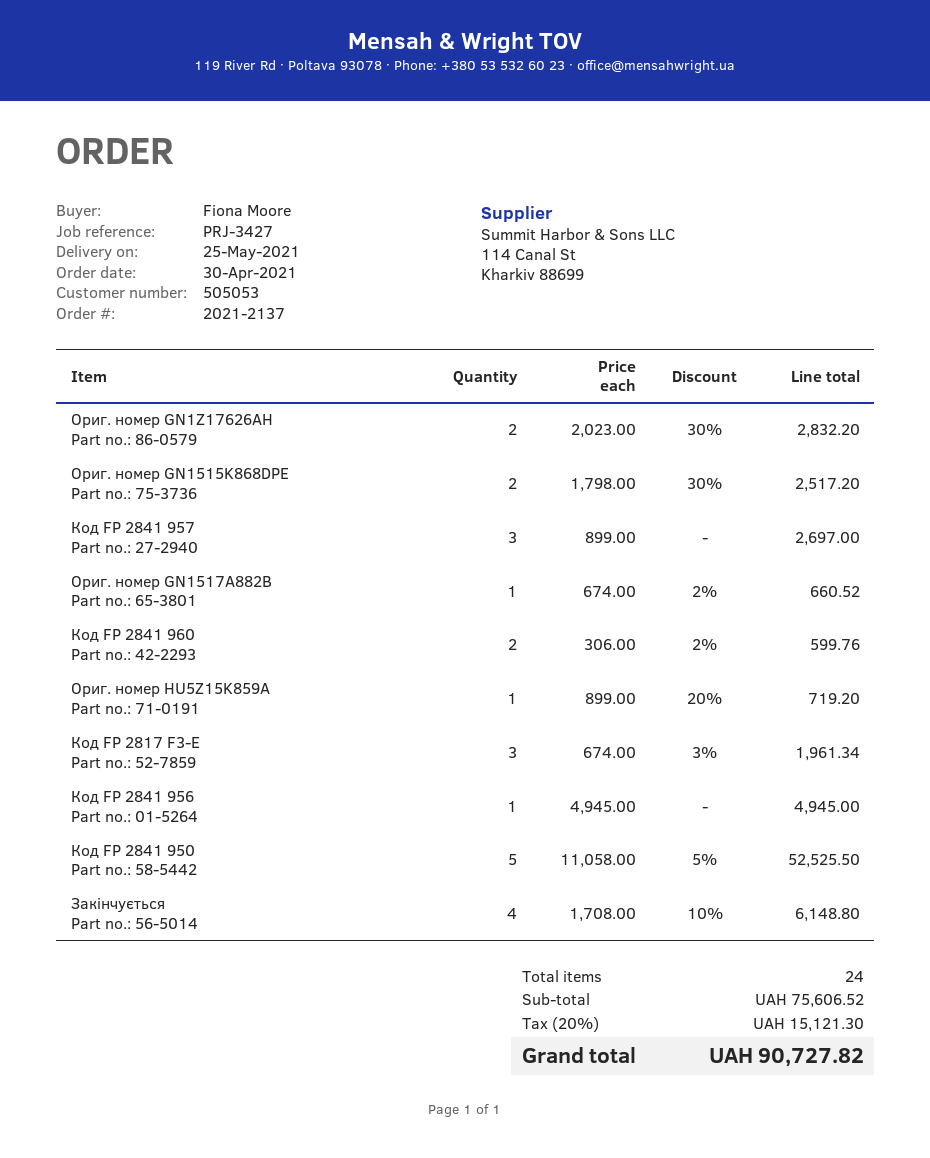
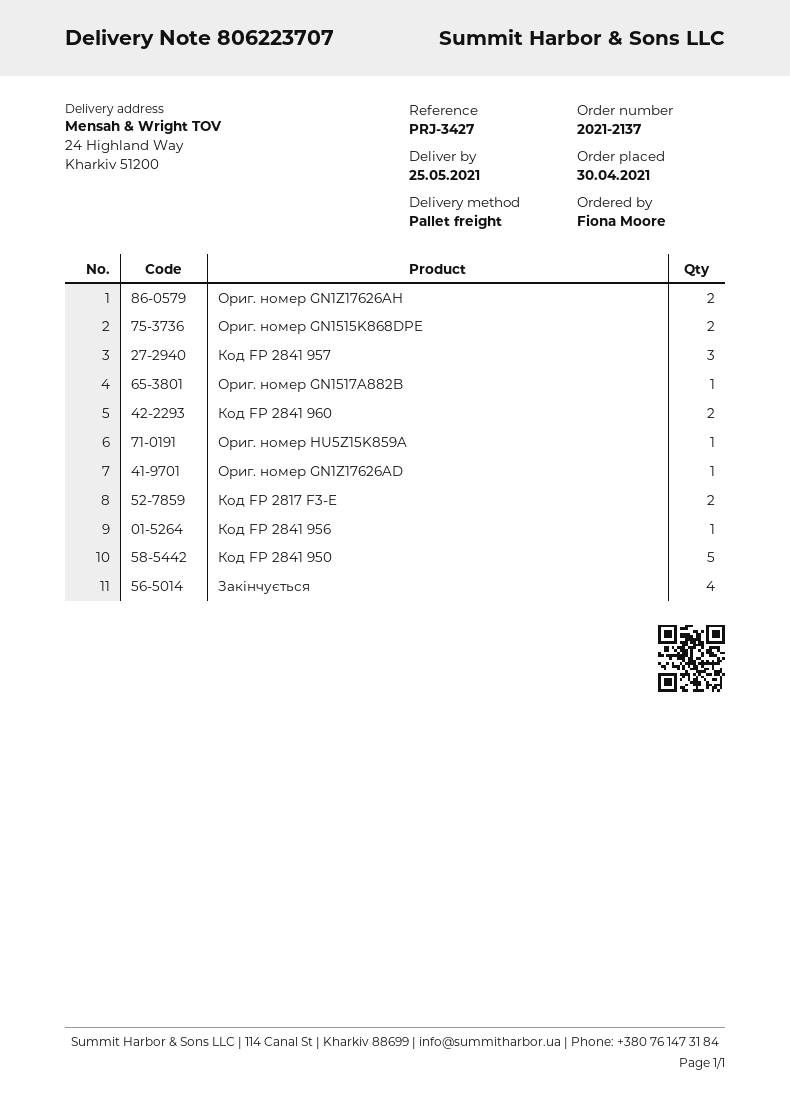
Код FP 2817 F3-E: 3 -> 2
Ориг. номер GN1Z17626AD: none -> 1

